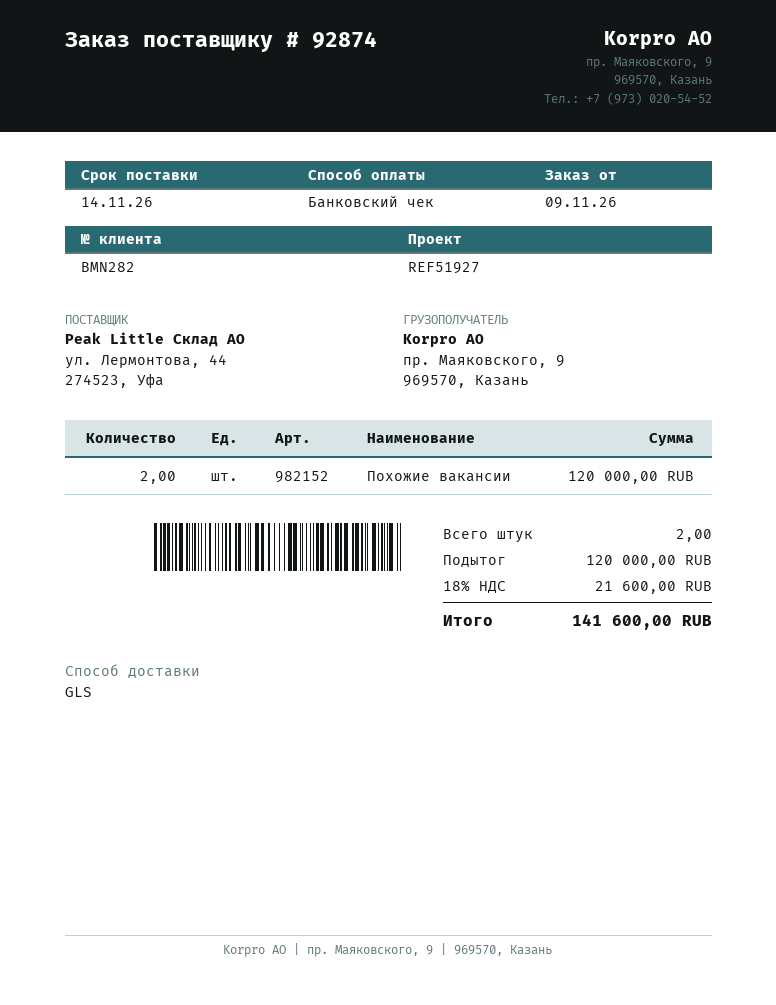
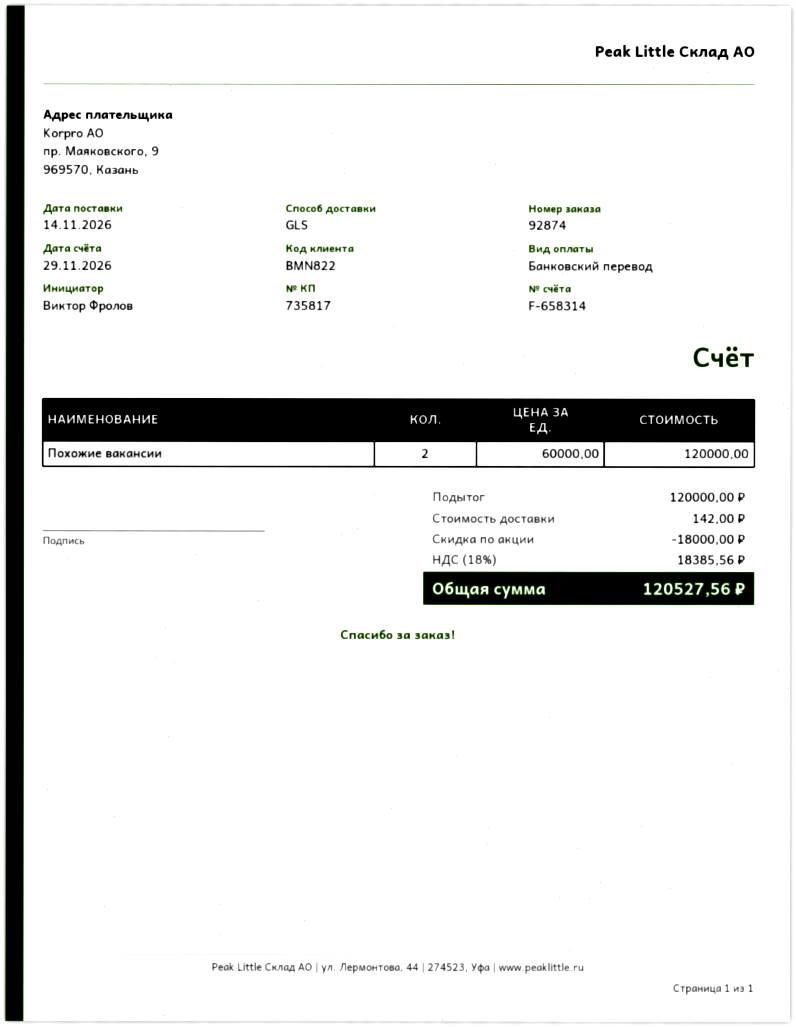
customer number: BMN282 -> BMN822
payment method: cheque -> bank transfer
discount: none -> 18000.00
shipping: none -> 142.00
tax: 18% = 21600.00 -> 18% = 18385.56
total: 141600.00 -> 120527.56

